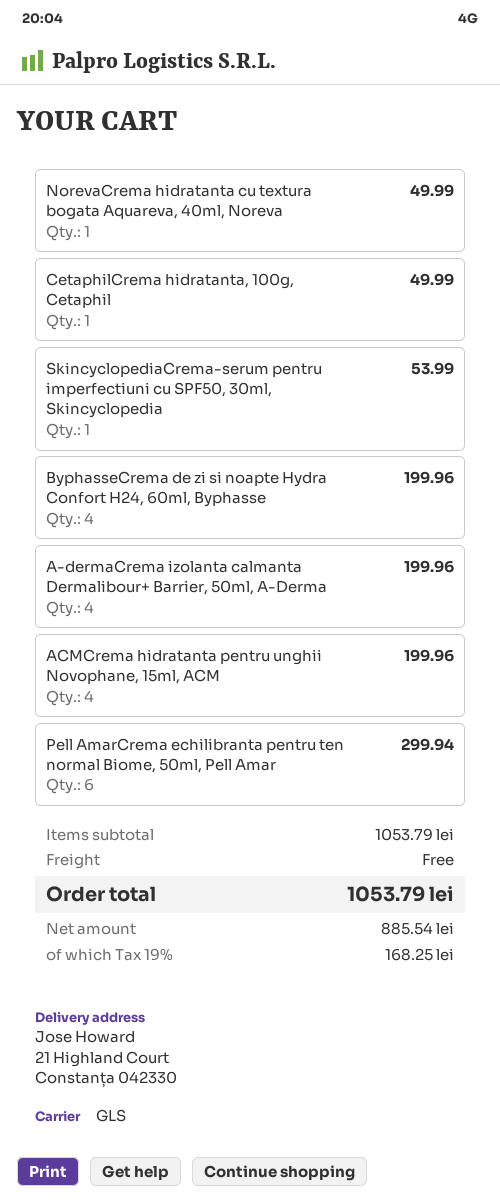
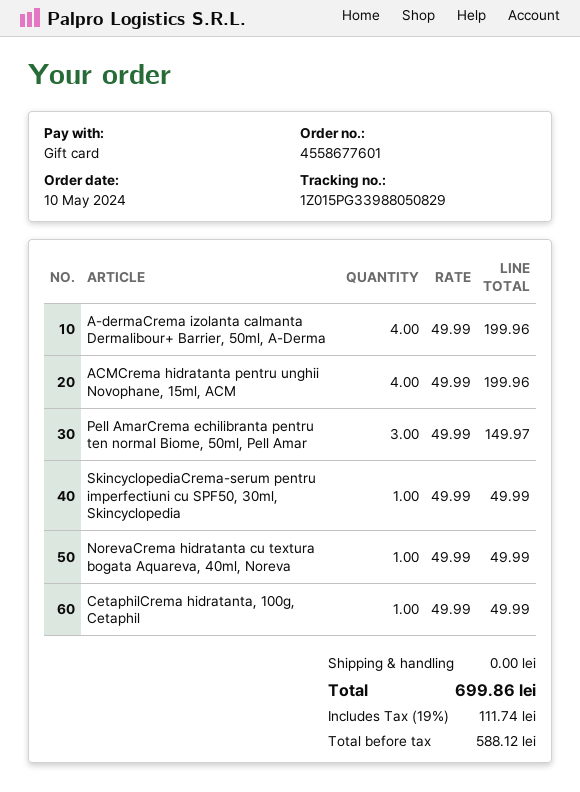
SkincyclopediaCrema-serum pentru imperfectiuni cu SPF50, 30ml, Skincyclopedia: 1 for 53.99 -> 1 for 49.99
ByphasseCrema de zi si noapte Hydra Confort H24, 60ml, Byphasse: 4 for 199.96 -> none
Pell AmarCrema echilibranta pentru ten normal Biome, 50ml, Pell Amar: 6 for 299.94 -> 3 for 149.97
net: 885.54 -> 588.12
tax: 19% = 168.25 -> 19% = 111.74
total: 1053.79 -> 699.86

